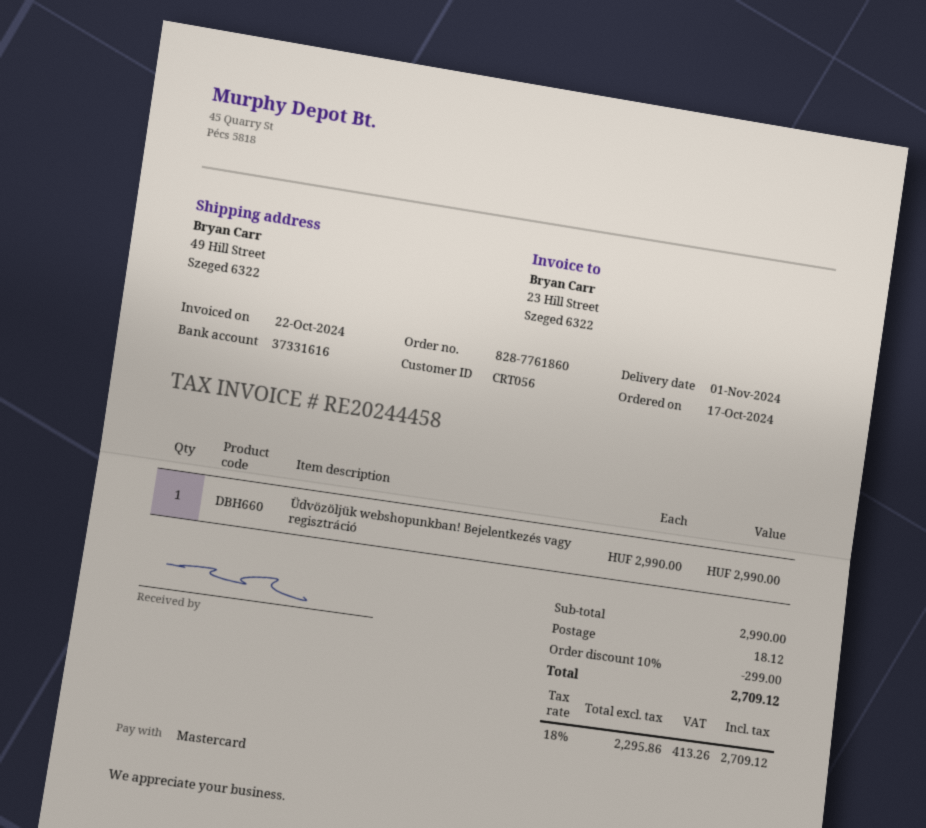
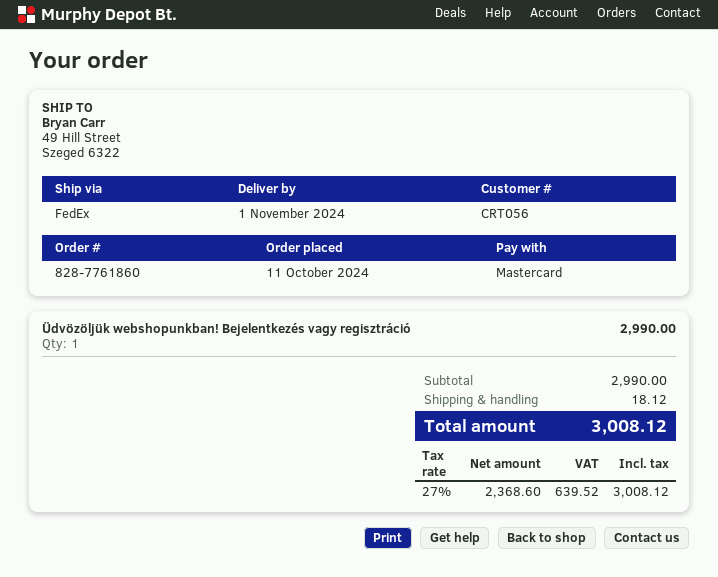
order date: 2024-10-17 -> 2024-10-11
discount: 10% = 299.00 -> none
net: 2295.86 -> 2368.60
tax: 18% = 413.26 -> 27% = 639.52
total: 2709.12 -> 3008.12

